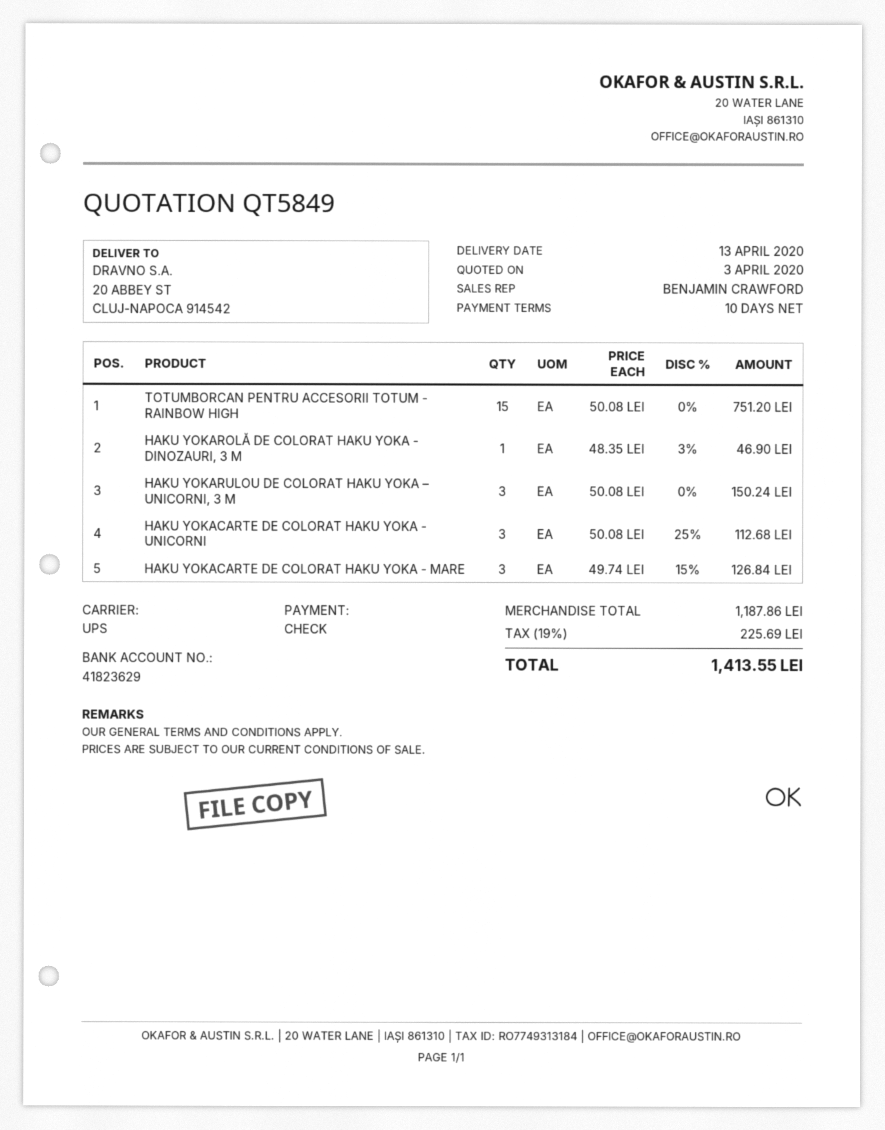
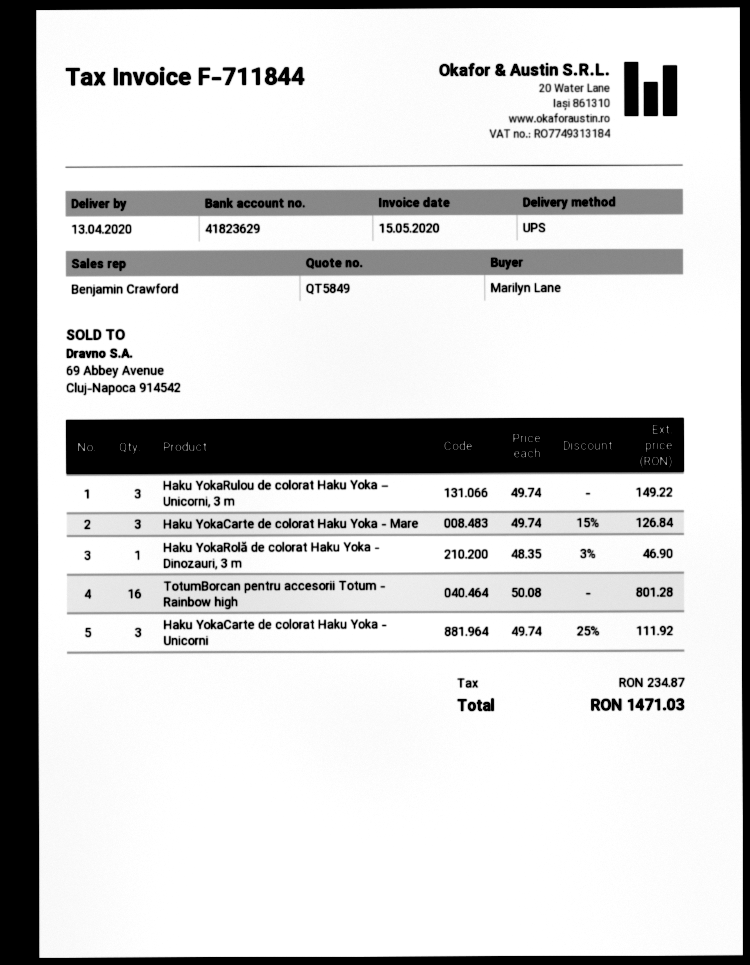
TOTUMBORCAN PENTRU ACCESORII TOTUM - RAINBOW HIGH: 15 x 50.08 = 751.20 -> 16 x 50.08 = 801.28
HAKU YOKARULOU DE COLORAT HAKU YOKA – UNICORNI, 3 M: 3 x 50.08 = 150.24 -> 3 x 49.74 = 149.22
HAKU YOKACARTE DE COLORAT HAKU YOKA - UNICORNI: 3 x 50.08 - 25% = 112.68 -> 3 x 49.74 - 25% = 111.92
tax: 225.69 -> 234.87
total: 1413.55 -> 1471.03

